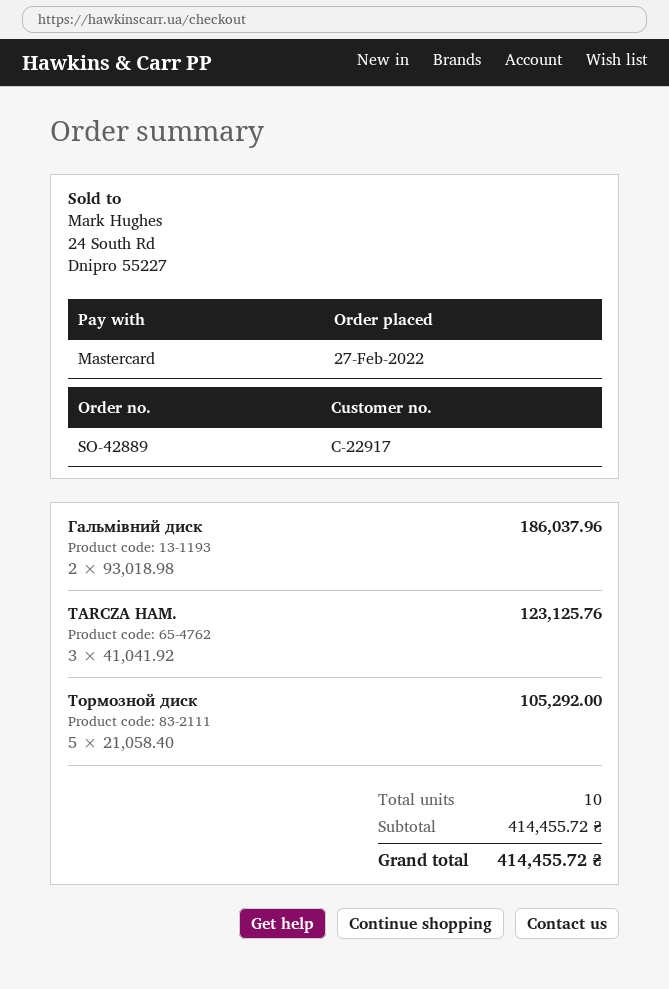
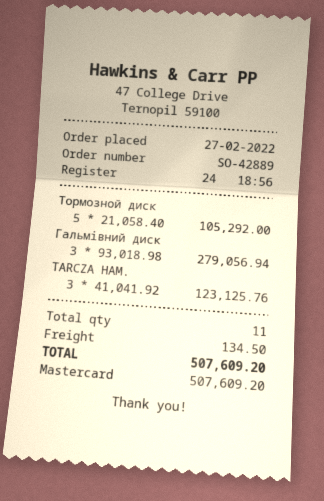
Гальмівний диск: 2 x 93018.98 = 186037.96 -> 3 x 93018.98 = 279056.94
total quantity: 10 -> 11
shipping: none -> 134.50
total: 414455.72 -> 507609.20

